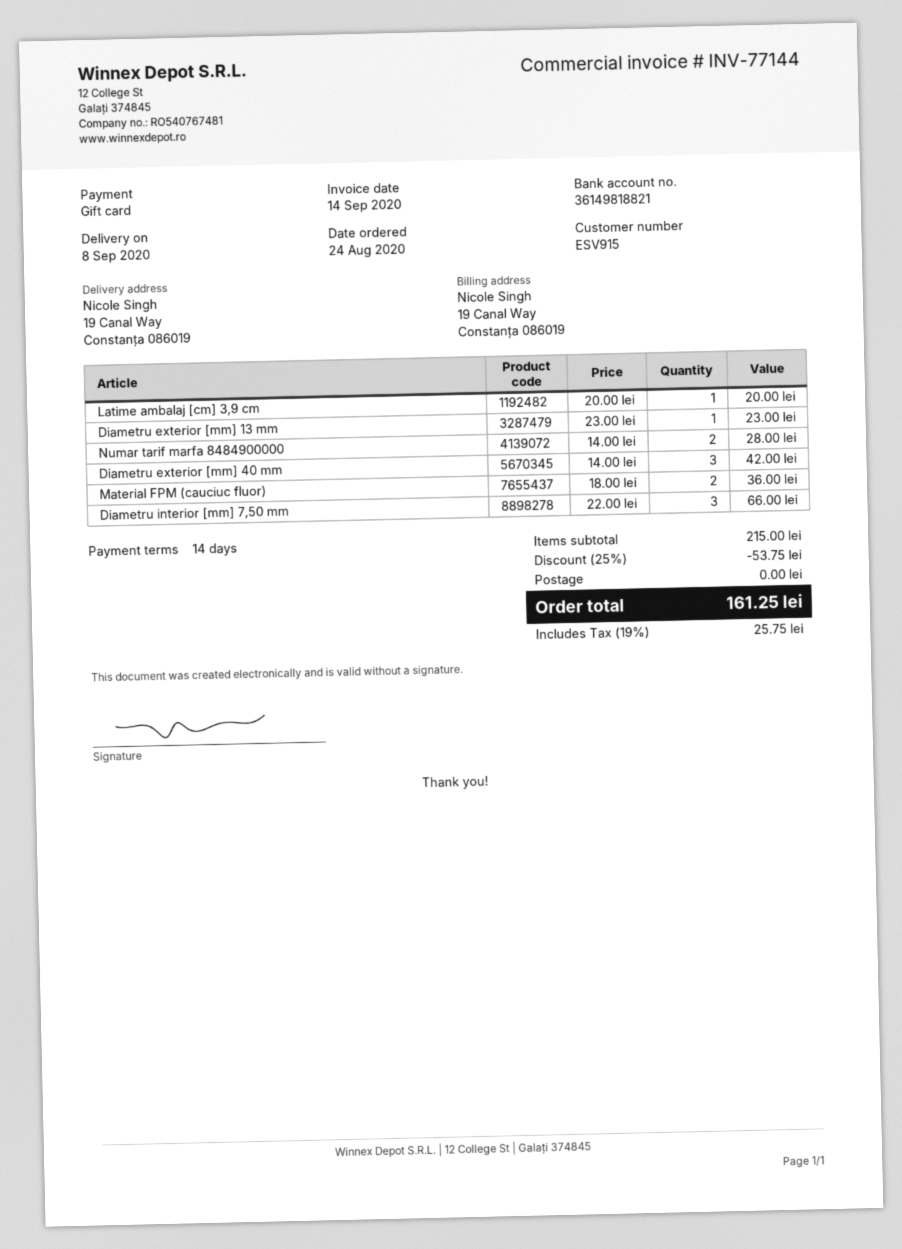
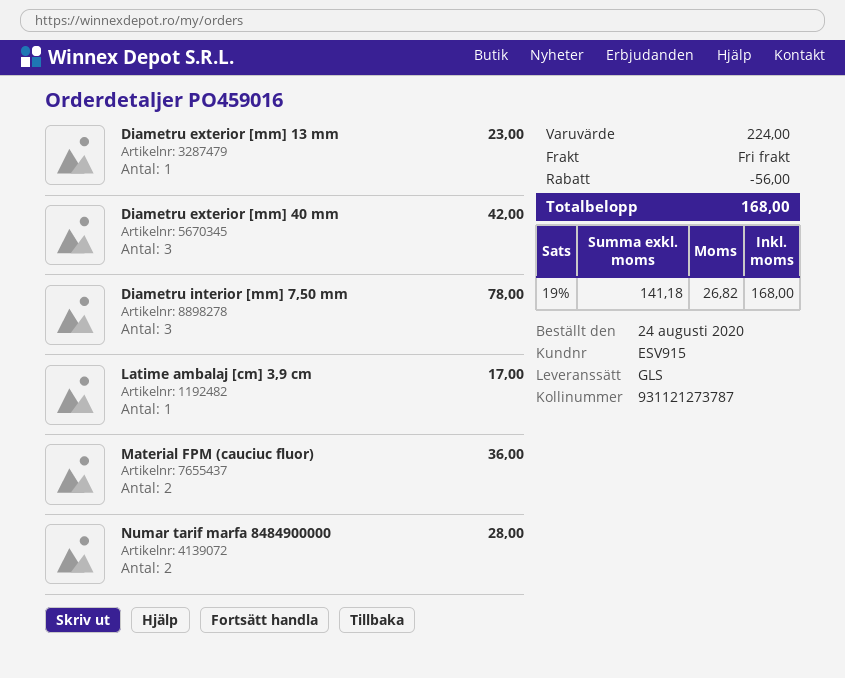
Latime ambalaj [cm] 3,9 cm: 1 for 20.00 -> 1 for 17.00
Diametru interior [mm] 7,50 mm: 3 for 66.00 -> 3 for 78.00
subtotal: 215.00 -> 224.00
discount: 53.75 -> 56.00
tax: 19% = 25.75 -> 19% = 26.82
total: 161.25 -> 168.00

